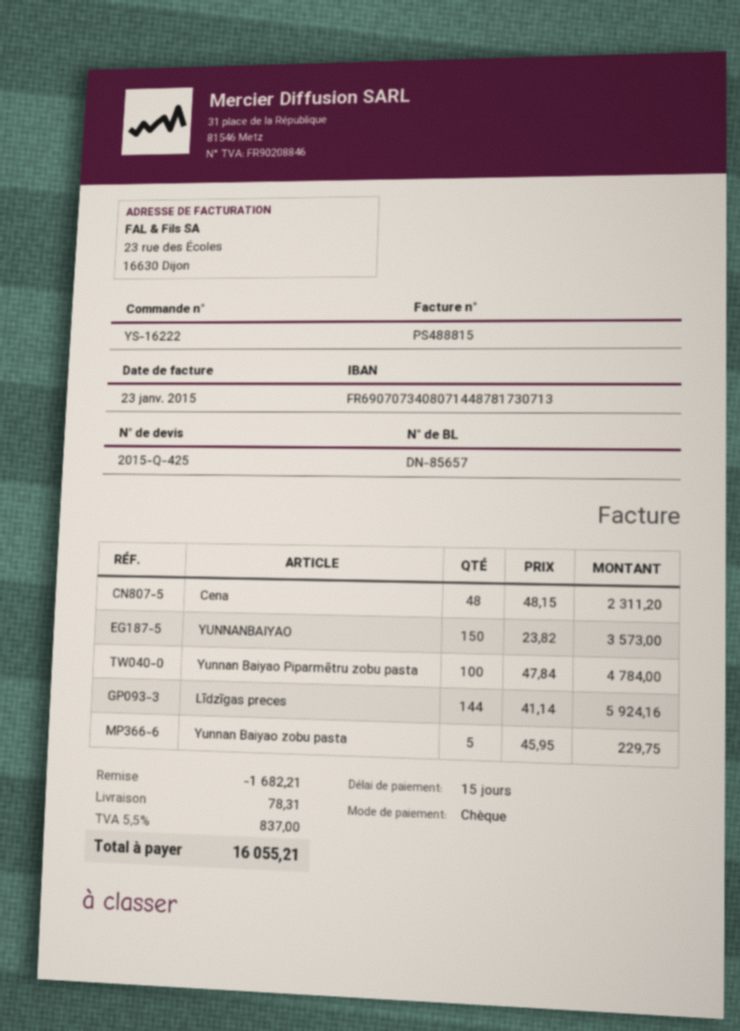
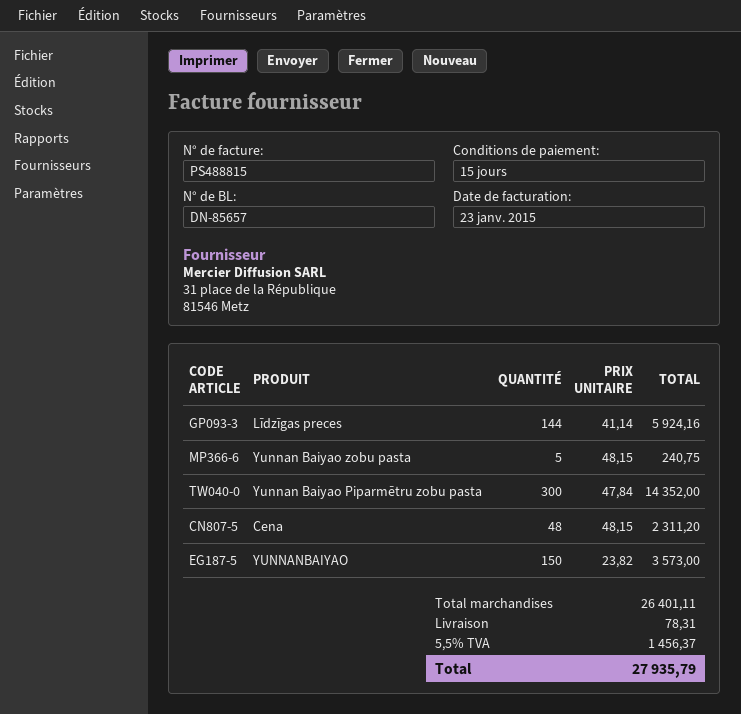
Yunnan Baiyao Piparmētru zobu pasta: 100 x 47.84 = 4784.00 -> 300 x 47.84 = 14352.00
Yunnan Baiyao zobu pasta: 5 x 45.95 = 229.75 -> 5 x 48.15 = 240.75
discount: 1682.21 -> none
tax: 5.5% = 837.00 -> 5.5% = 1456.37
total: 16055.21 -> 27935.79

